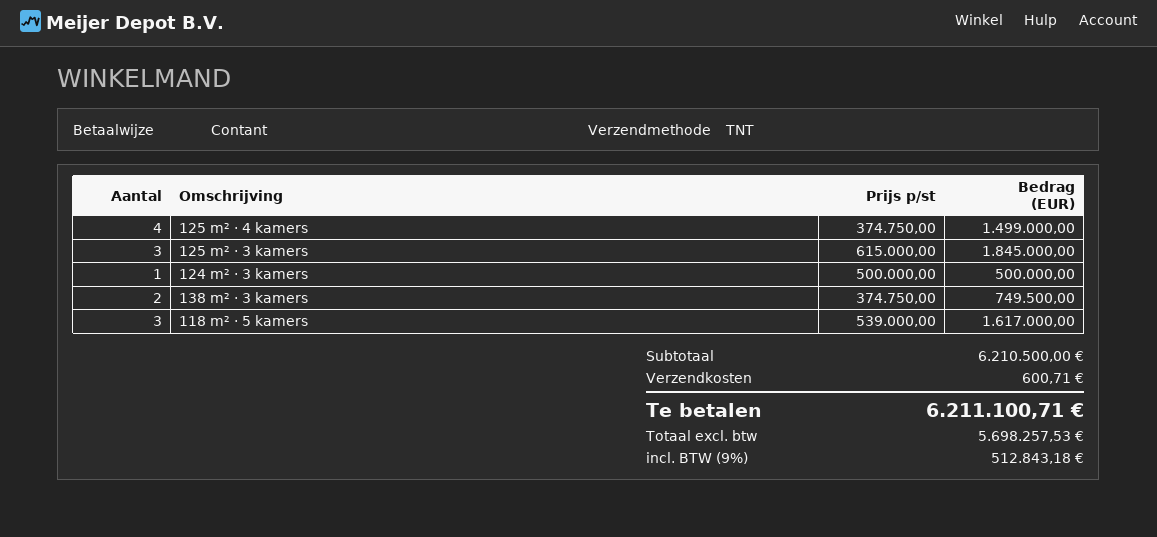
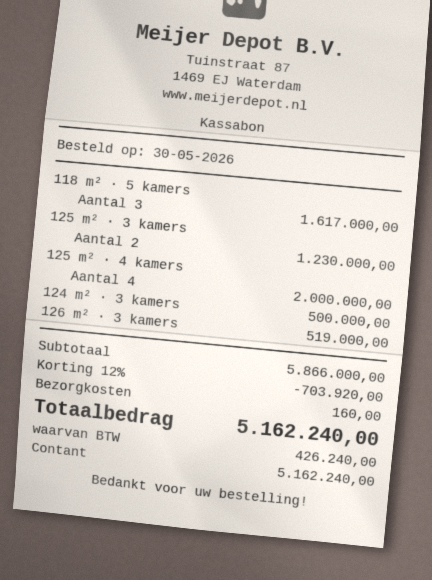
125 m² · 4 kamers: 4 for 1499000.00 -> 4 for 2000000.00
125 m² · 3 kamers: 3 for 1845000.00 -> 2 for 1230000.00
138 m² · 3 kamers: 2 for 749500.00 -> none
126 m² · 3 kamers: none -> 1 for 519000.00
subtotal: 6210500.00 -> 5866000.00
discount: none -> 12% = 703920.00
shipping: 600.71 -> 160.00
tax: 512843.18 -> 426240.00
total: 6211100.71 -> 5162240.00

